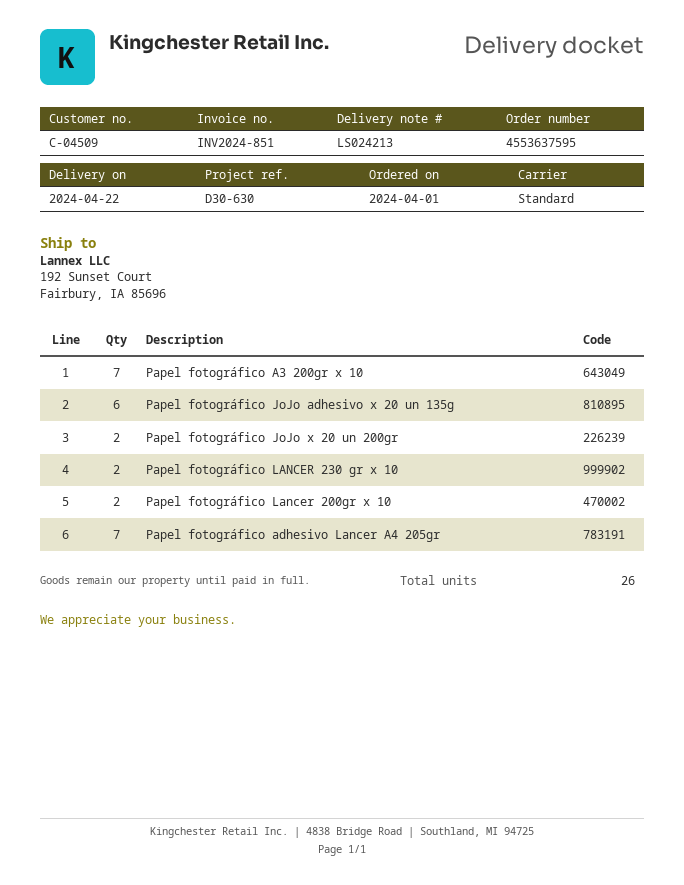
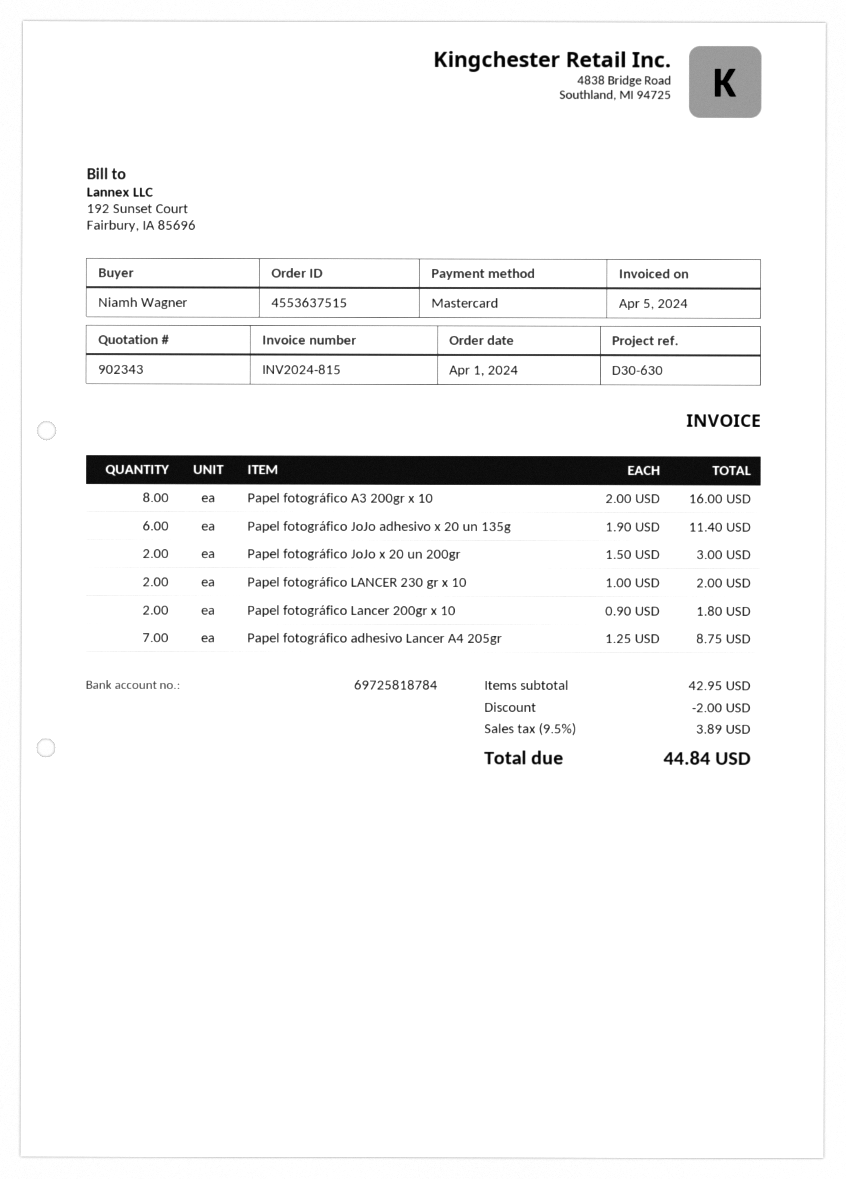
order number: 4553637595 -> 4553637515
invoice number: INV2024-851 -> INV2024-815
Papel fotográfico A3 200gr x 10: 7 -> 8

